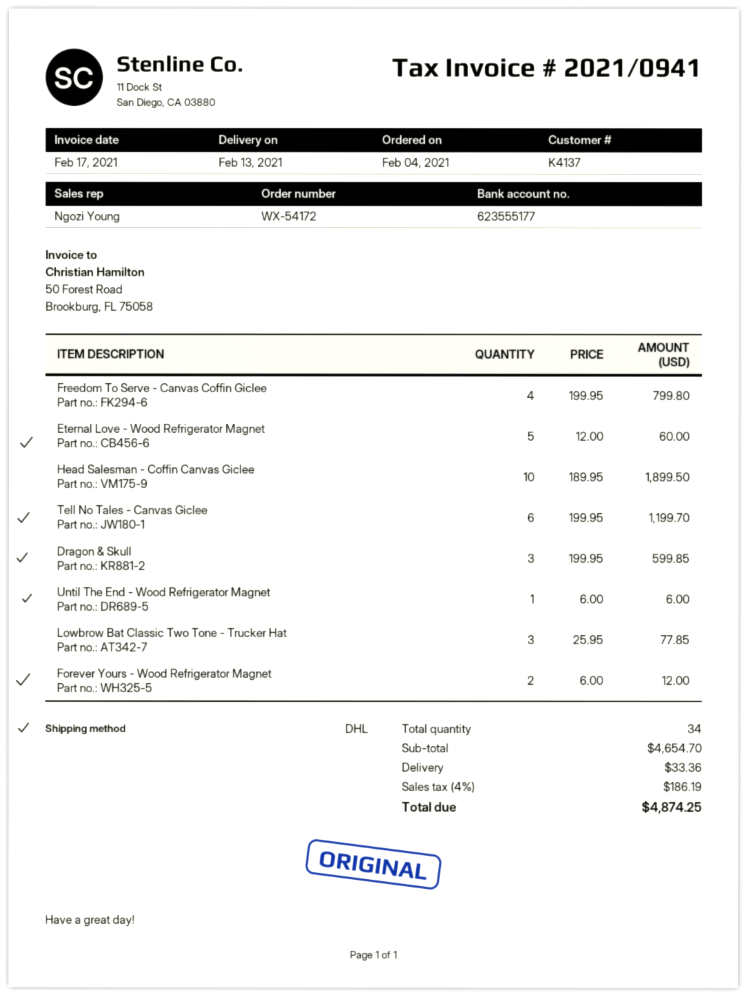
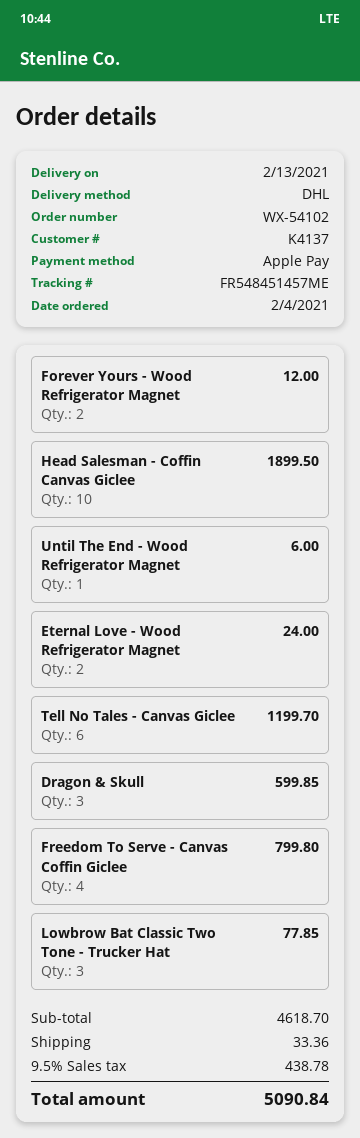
order number: WX-54172 -> WX-54102
Eternal Love - Wood Refrigerator Magnet: 5 for 60.00 -> 2 for 24.00
subtotal: 4654.70 -> 4618.70
tax: 4% = 186.19 -> 9.5% = 438.78
total: 4874.25 -> 5090.84

